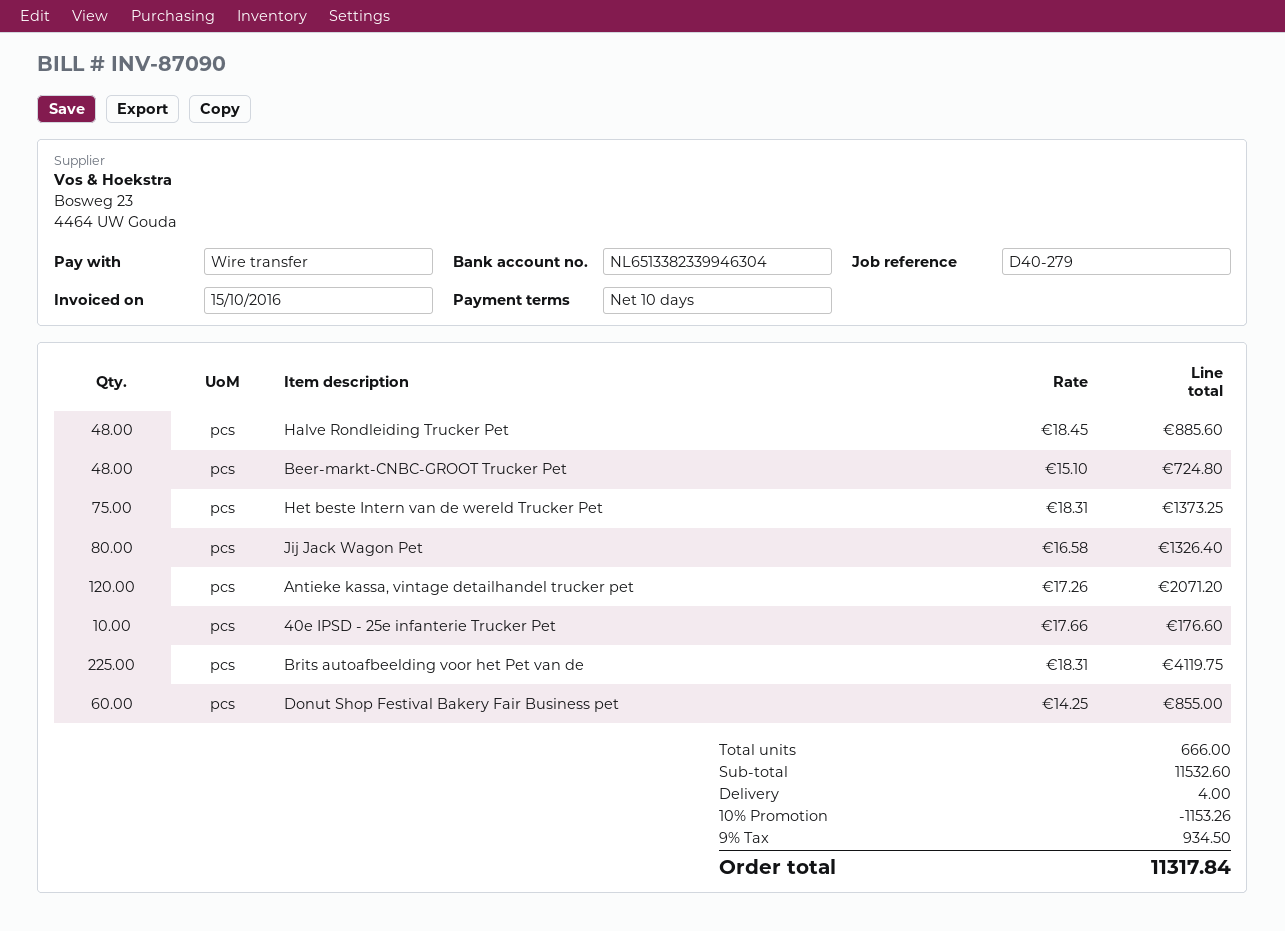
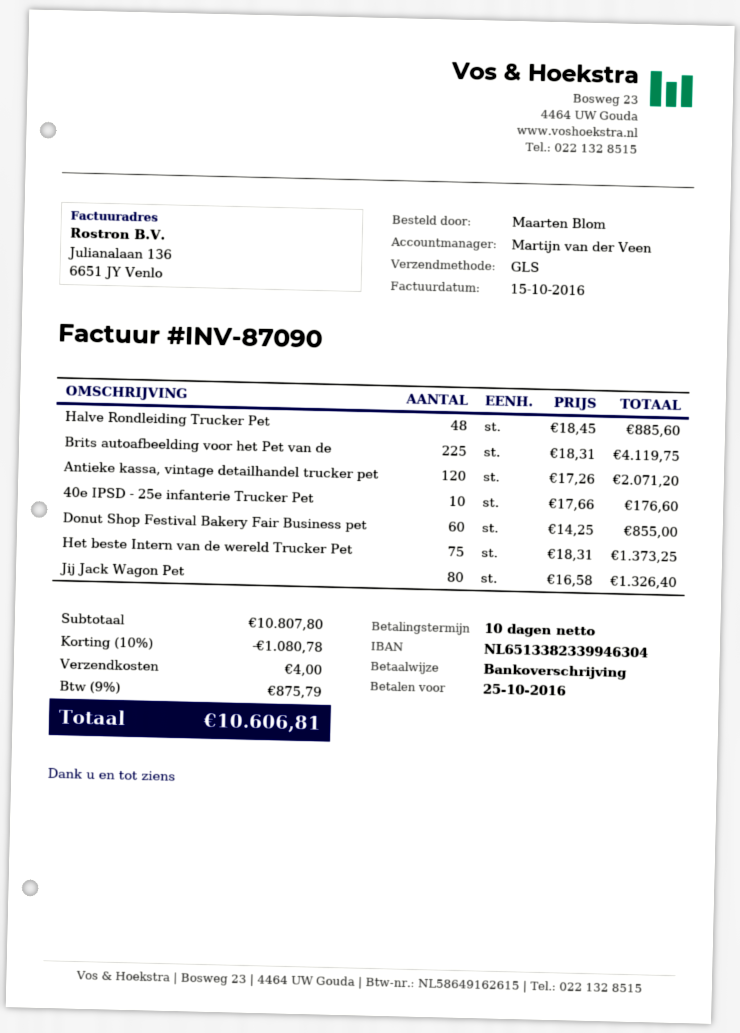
Beer-markt-CNBC-GROOT Trucker Pet: 48 x 15.10 = 724.80 -> none
subtotal: 11532.60 -> 10807.80
discount: 10% = 1153.26 -> 10% = 1080.78
tax: 9% = 934.50 -> 9% = 875.79
total: 11317.84 -> 10606.81

